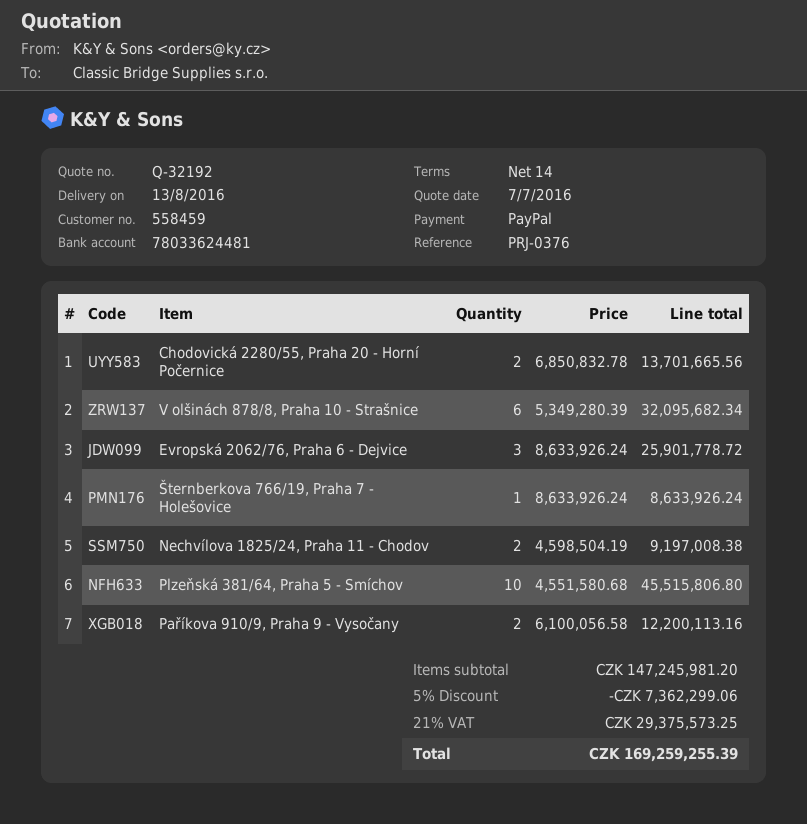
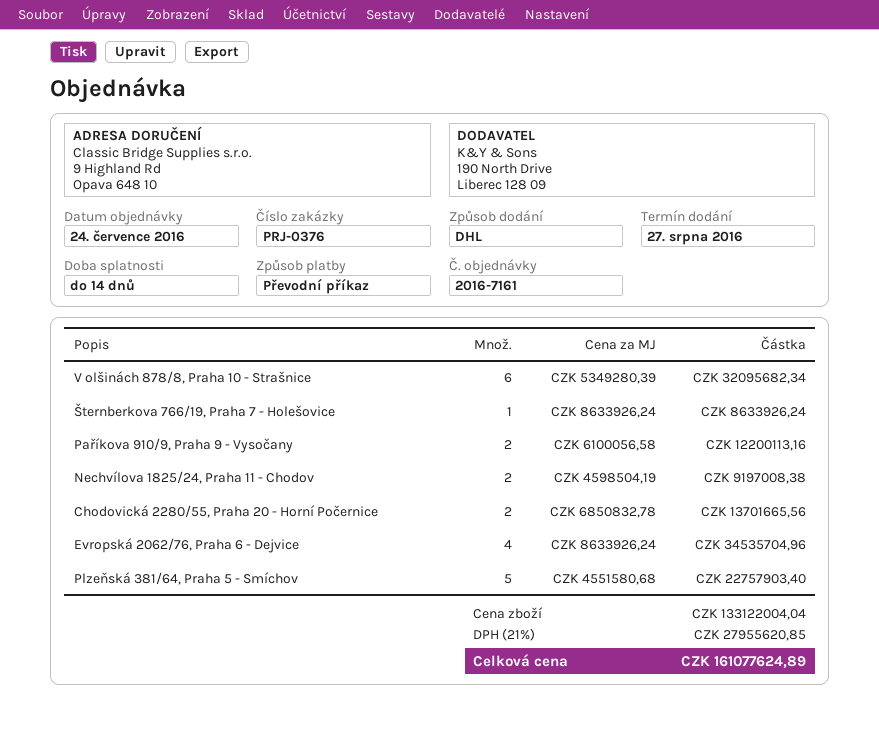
delivery date: 2016-08-13 -> 2016-08-27
payment method: PayPal -> bank transfer
Evropská 2062/76, Praha 6 - Dejvice: 3 x 8633926.24 = 25901778.72 -> 4 x 8633926.24 = 34535704.96
Plzeňská 381/64, Praha 5 - Smíchov: 10 x 4551580.68 = 45515806.80 -> 5 x 4551580.68 = 22757903.40
subtotal: 147245981.20 -> 133122004.04
discount: 5% = 7362299.06 -> none
tax: 21% = 29375573.25 -> 21% = 27955620.85
total: 169259255.39 -> 161077624.89

